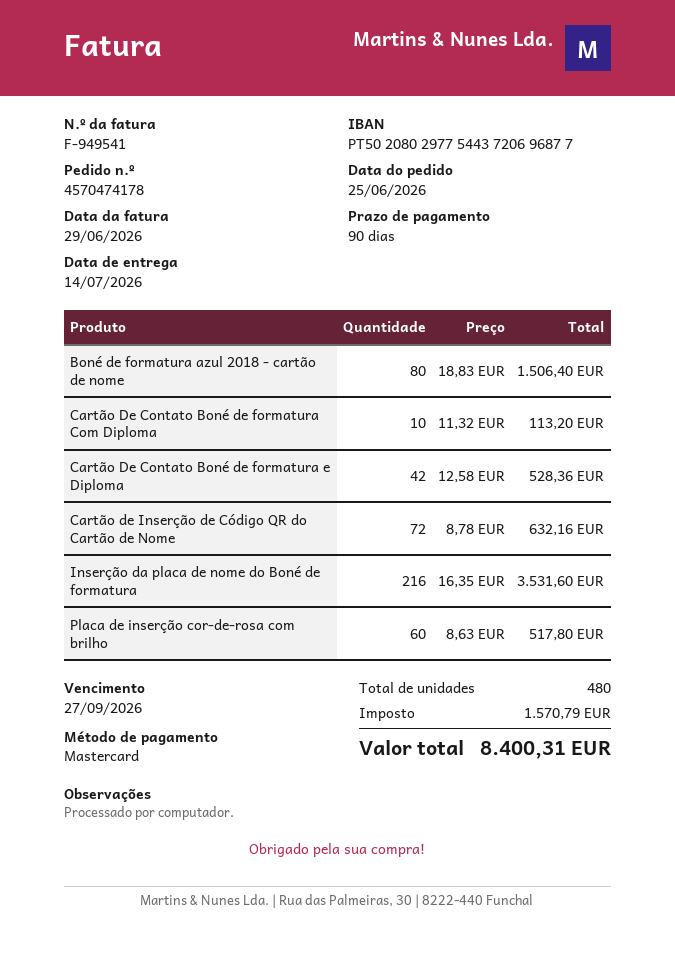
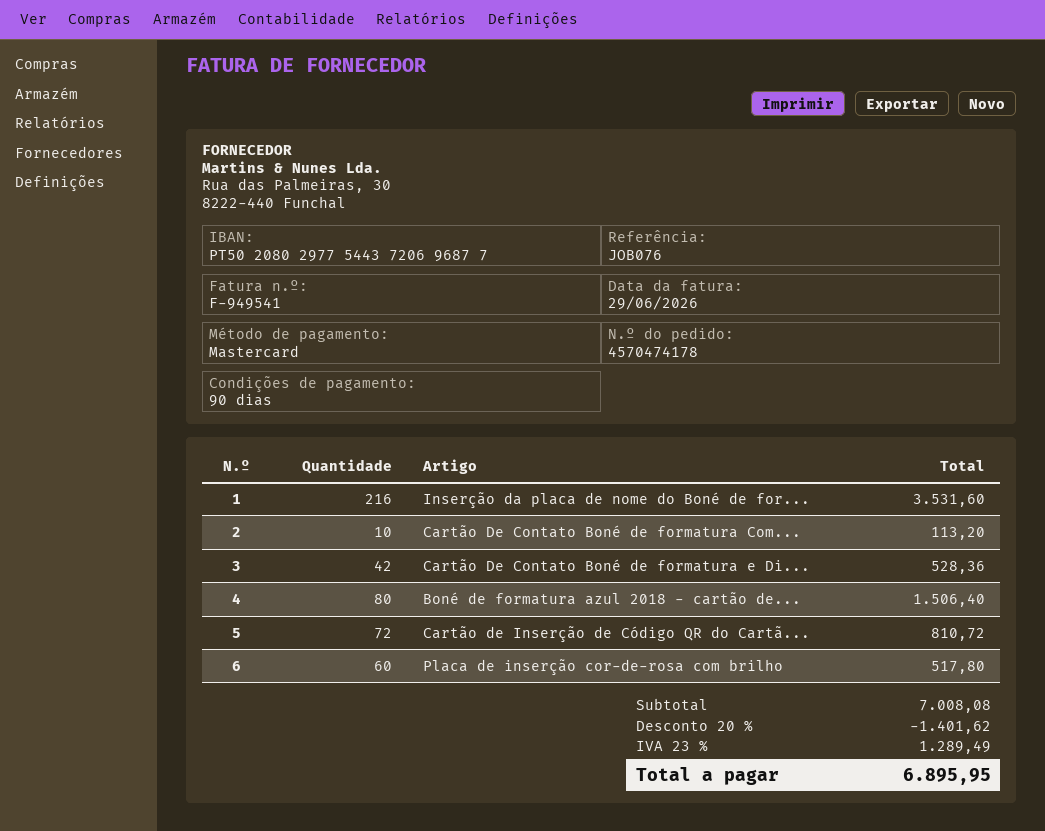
Cartão de Inserção de Código QR do Cartão de Nome: 72 for 632.16 -> 72 for 810.72
discount: none -> 20% = 1401.62
tax: 1570.79 -> 1289.49
total: 8400.31 -> 6895.95

